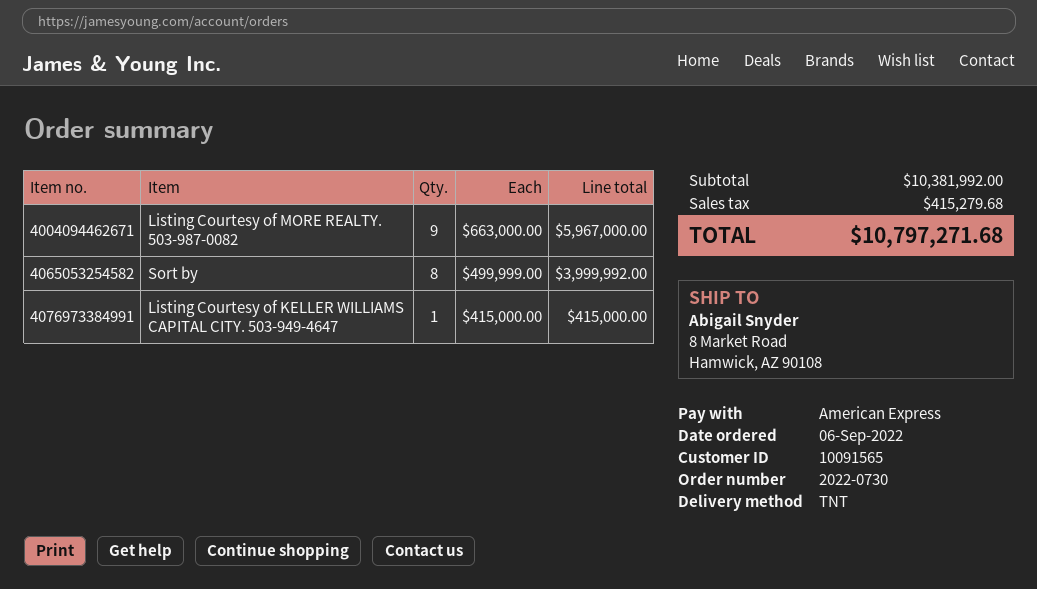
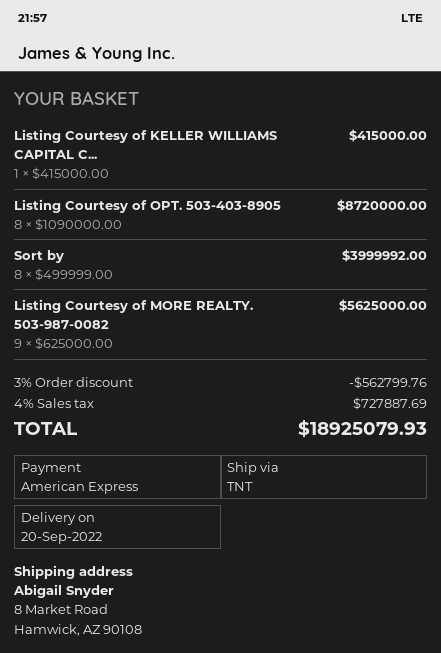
Listing Courtesy of MORE REALTY. 503-987-0082: 9 x 663000.00 = 5967000.00 -> 9 x 625000.00 = 5625000.00
Listing Courtesy of OPT. 503-403-8905: none -> 8 x 1090000.00 = 8720000.00
discount: none -> 3% = 562799.76
tax: 415279.68 -> 727887.69
total: 10797271.68 -> 18925079.93

